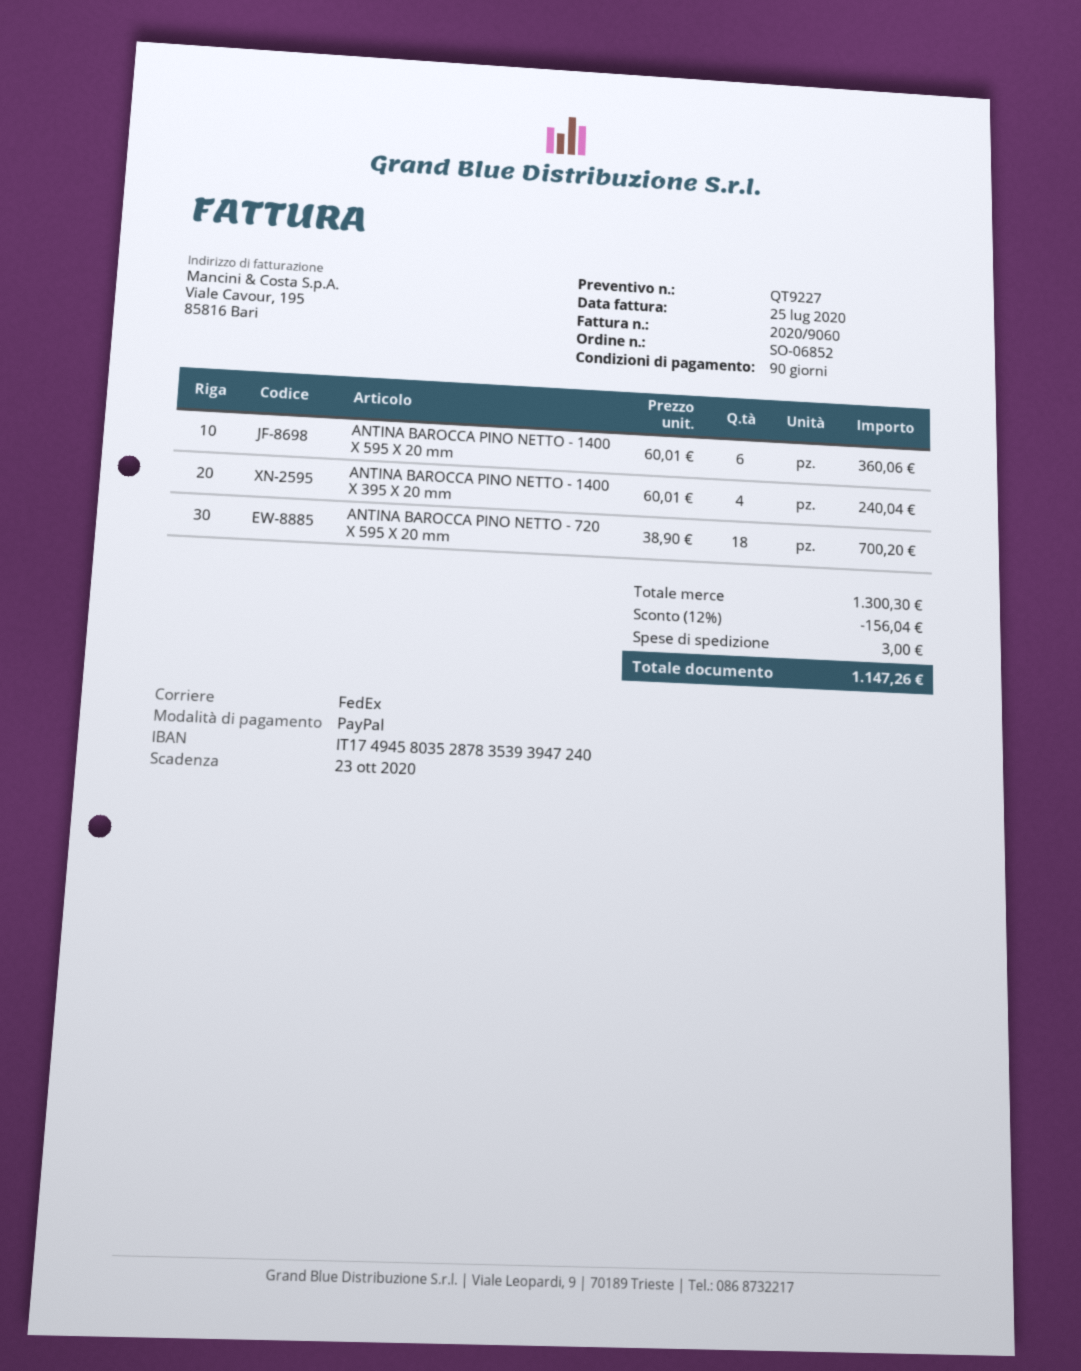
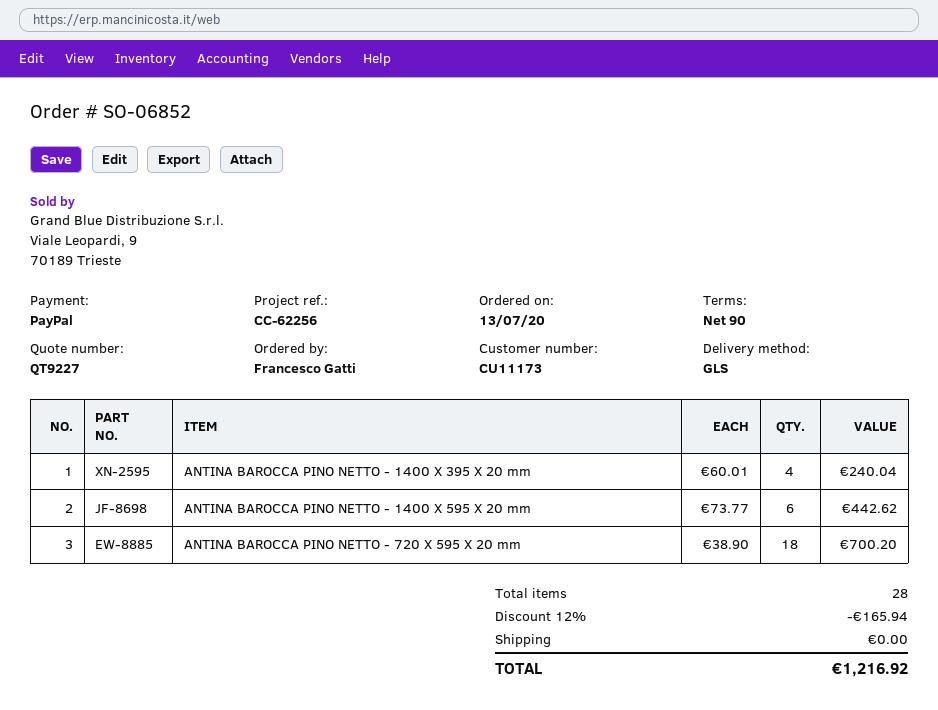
shipping method: FedEx -> GLS
ANTINA BAROCCA PINO NETTO - 1400 X 595 X 20 mm: 6 x 60.01 = 360.06 -> 6 x 73.77 = 442.62
discount: 12% = 156.04 -> 12% = 165.94
shipping: 3.00 -> 0.00
total: 1147.26 -> 1216.92

